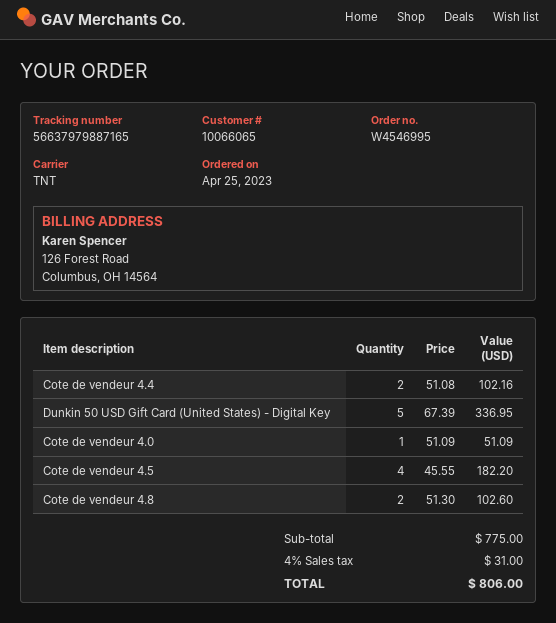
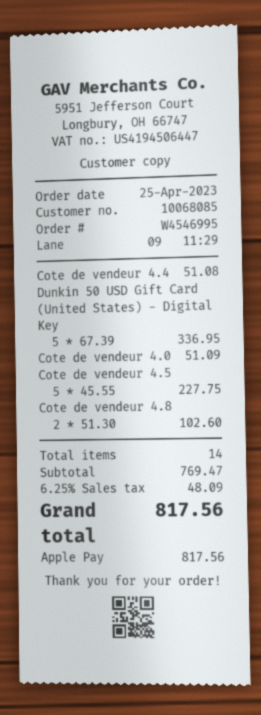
customer number: 10066065 -> 10068085
Cote de vendeur 4.4: 2 x 51.08 = 102.16 -> 1 x 51.08 = 51.08
Cote de vendeur 4.5: 4 x 45.55 = 182.20 -> 5 x 45.55 = 227.75
subtotal: 775.00 -> 769.47
tax: 4% = 31.00 -> 6.25% = 48.09
total: 806.00 -> 817.56

